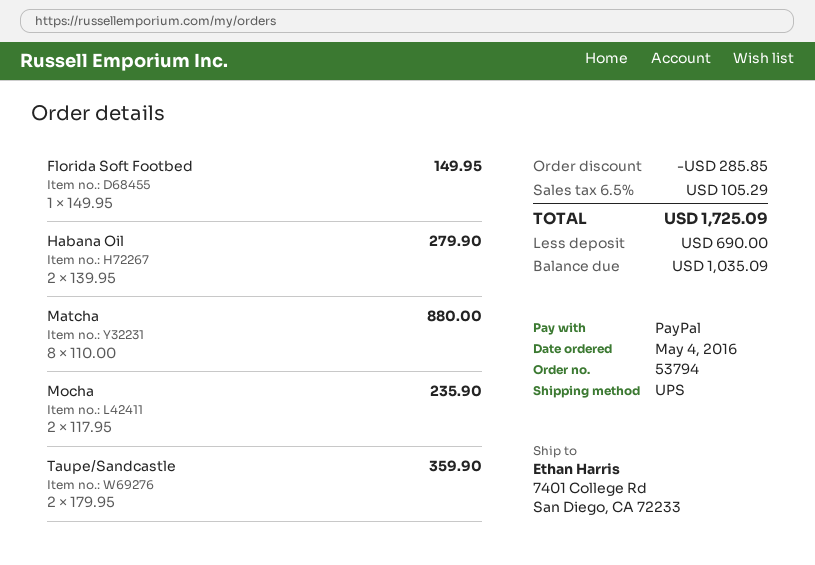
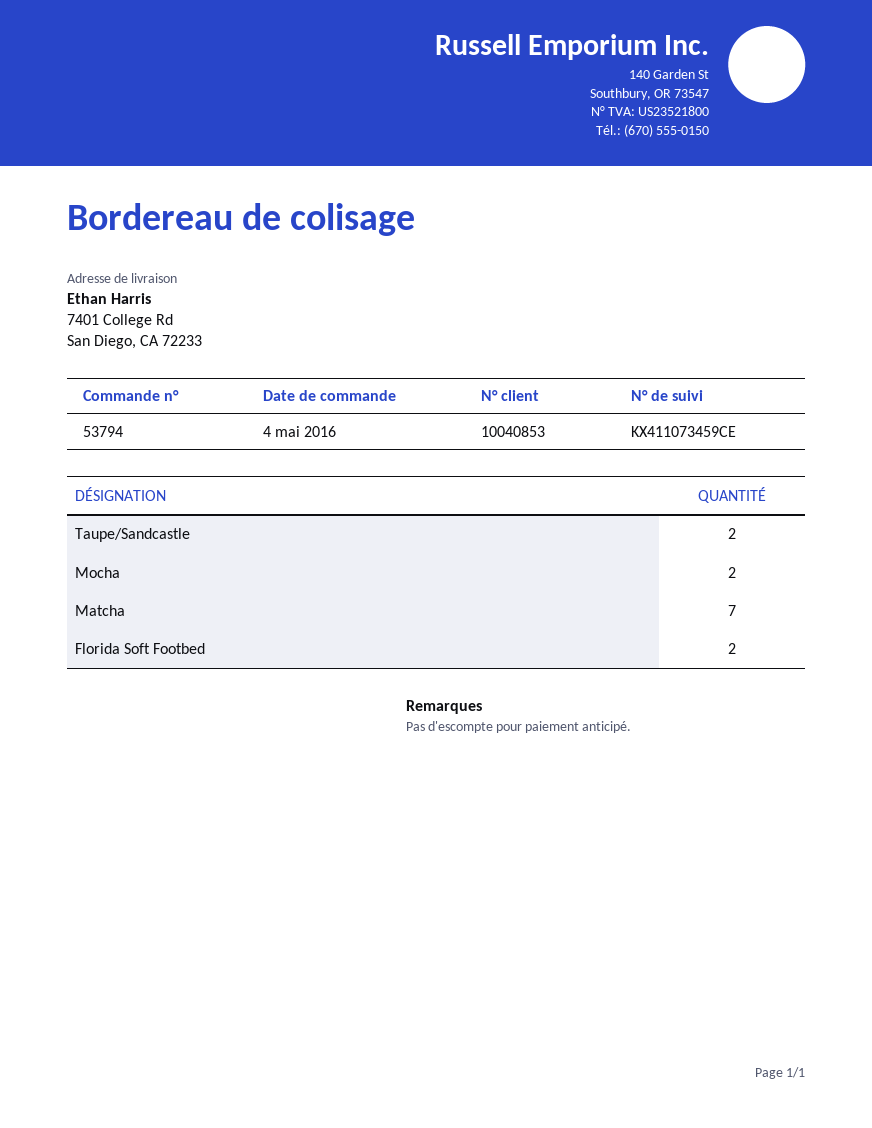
Florida Soft Footbed: 1 -> 2
Habana Oil: 2 -> none
Matcha: 8 -> 7

